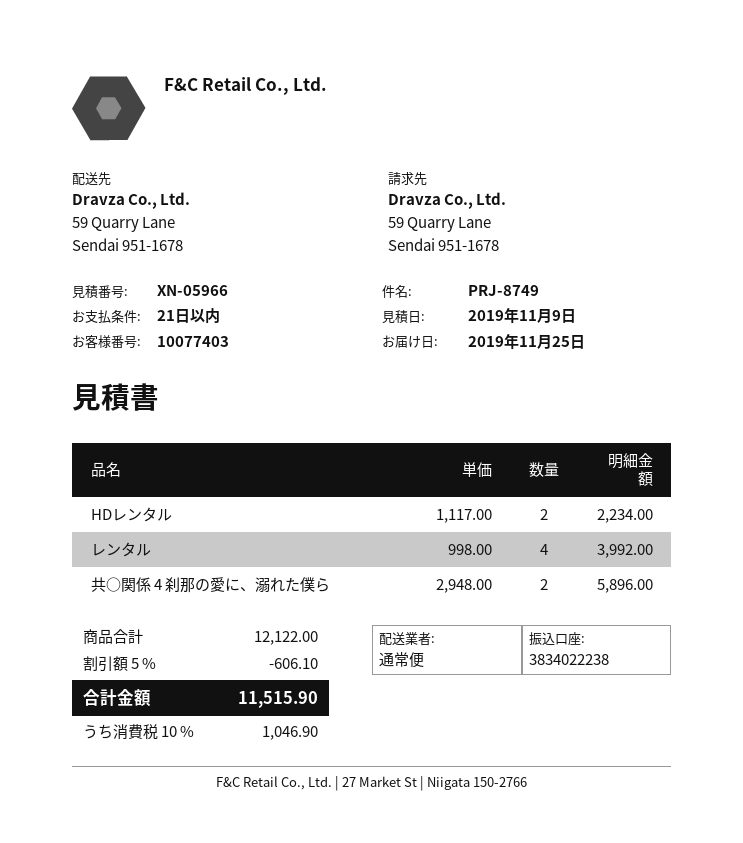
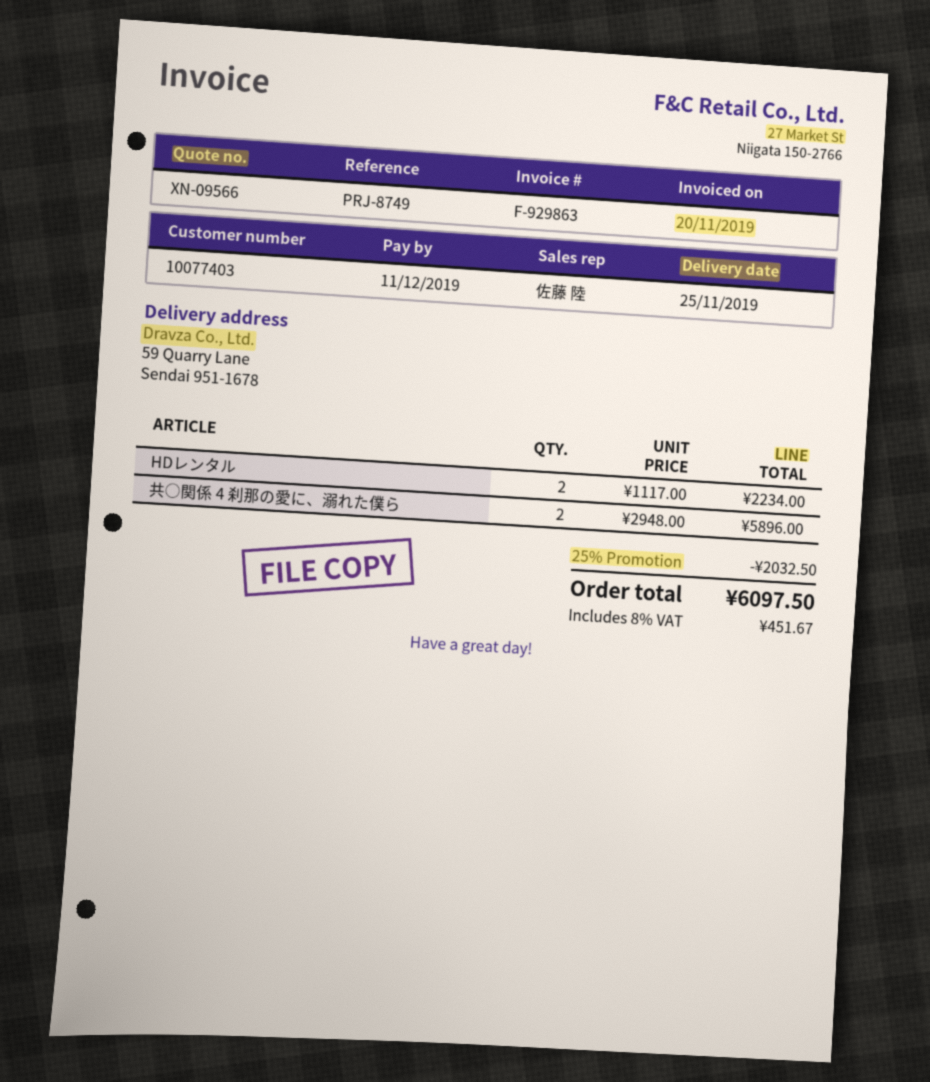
quote number: XN-05966 -> XN-09566
レンタル: 4 x 998.00 = 3992.00 -> none
discount: 5% = 606.10 -> 25% = 2032.50
tax: 10% = 1046.90 -> 8% = 451.67
total: 11515.90 -> 6097.50

